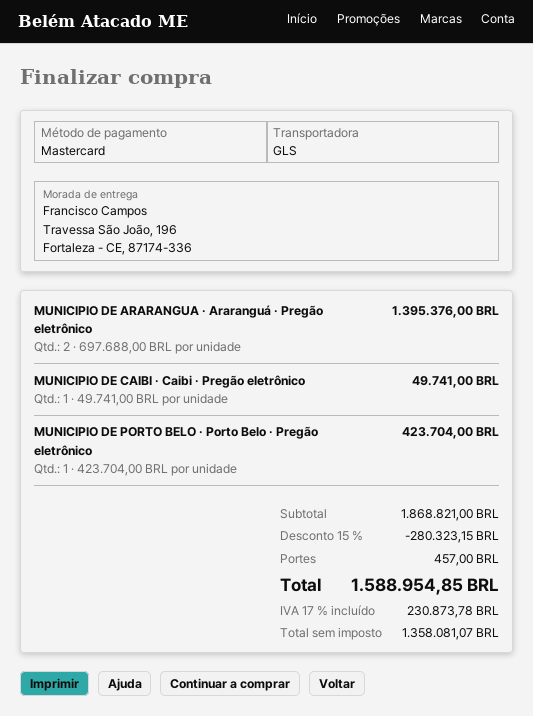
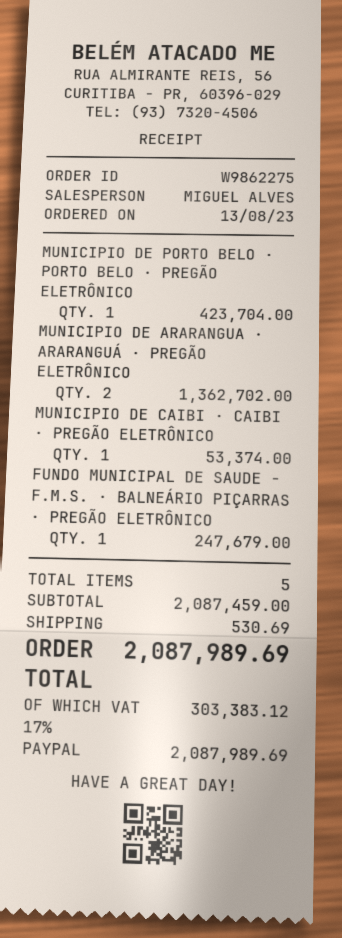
payment method: Mastercard -> PayPal
MUNICIPIO DE ARARANGUA · Araranguá · Pregão eletrônico: 2 for 1395376.00 -> 2 for 1362702.00
MUNICIPIO DE CAIBI · Caibi · Pregão eletrônico: 1 for 49741.00 -> 1 for 53374.00
FUNDO MUNICIPAL DE SAUDE - F.M.S. · BALNEÁRIO PIÇARRAS · PREGÃO ELETRÔNICO: none -> 1 for 247679.00
subtotal: 1868821.00 -> 2087459.00
discount: 15% = 280323.15 -> none
shipping: 457.00 -> 530.69
tax: 17% = 230873.78 -> 17% = 303383.12
total: 1588954.85 -> 2087989.69

